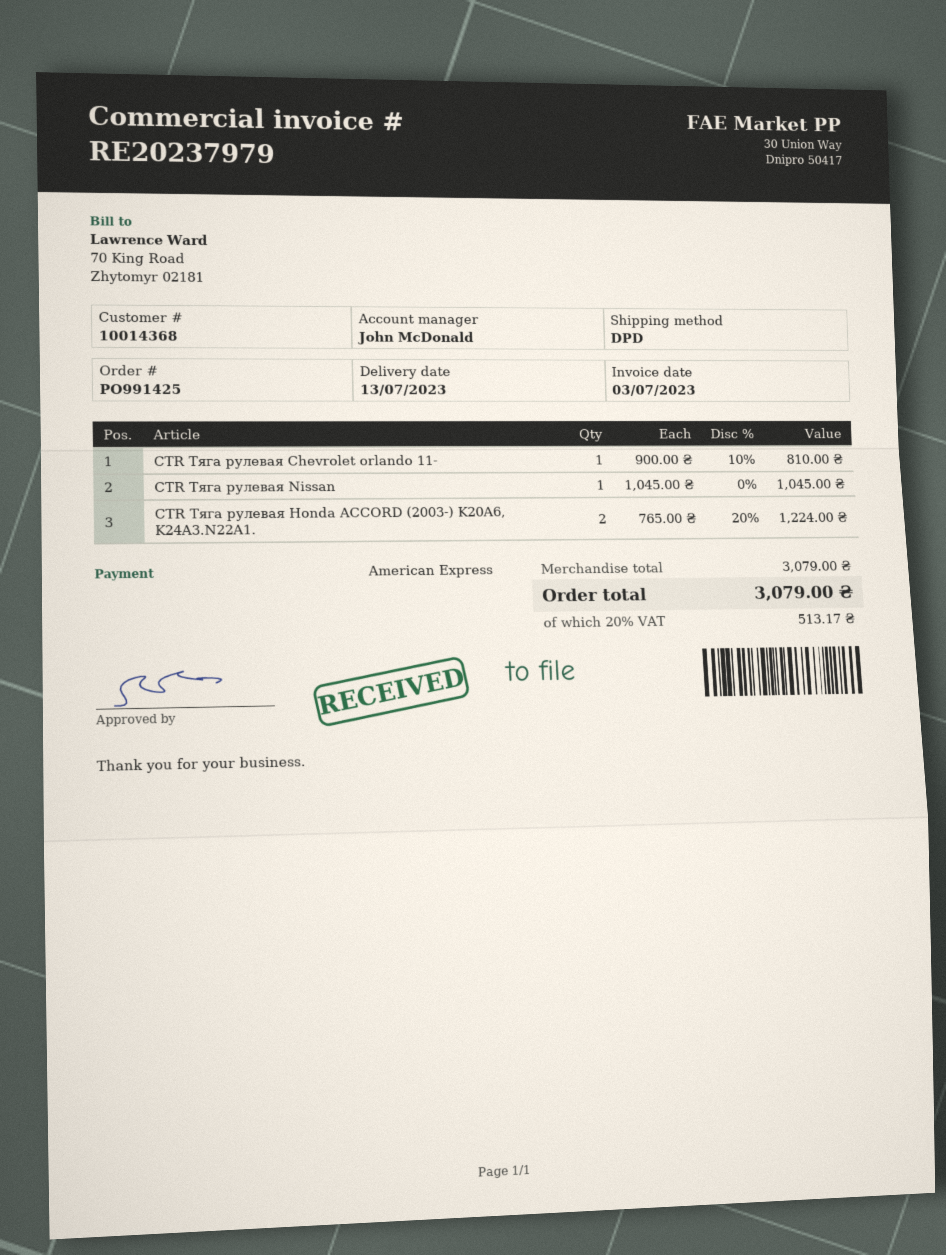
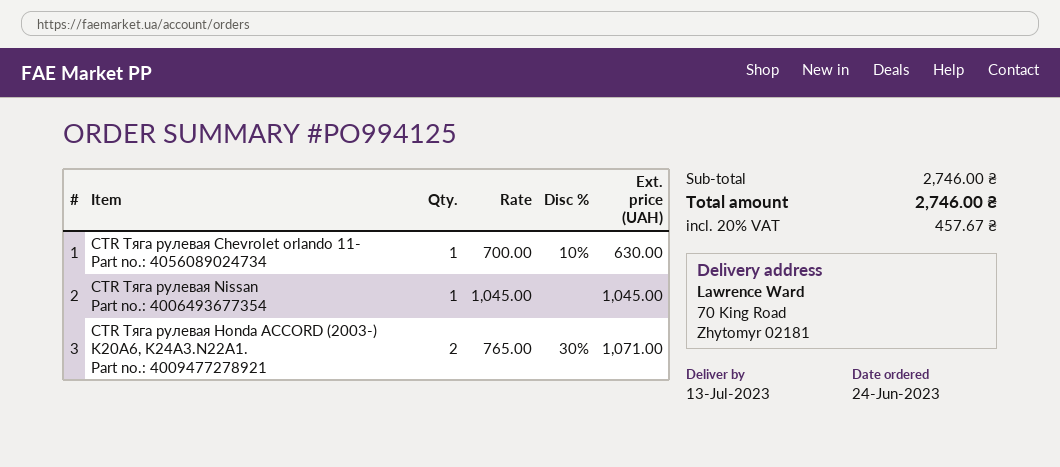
order number: PO991425 -> PO994125
CTR Тяга рулевая Chevrolet orlando 11-: 1 x 900.00 - 10% = 810.00 -> 1 x 700.00 - 10% = 630.00
CTR Тяга рулевая Honda ACCORD (2003-) K20A6, K24A3.N22A1.: 2 x 765.00 - 20% = 1224.00 -> 2 x 765.00 - 30% = 1071.00
subtotal: 3079.00 -> 2746.00
tax: 20% = 513.17 -> 20% = 457.67
total: 3079.00 -> 2746.00

